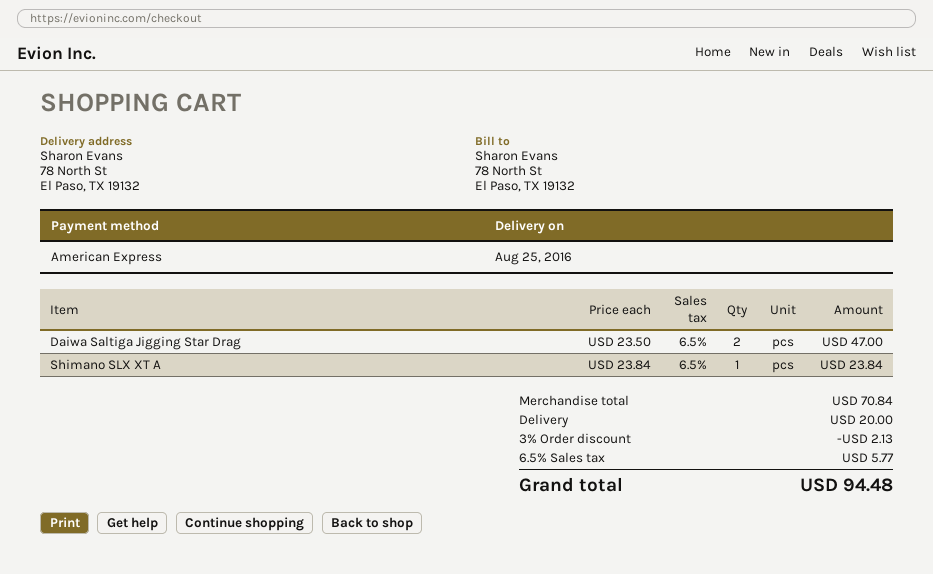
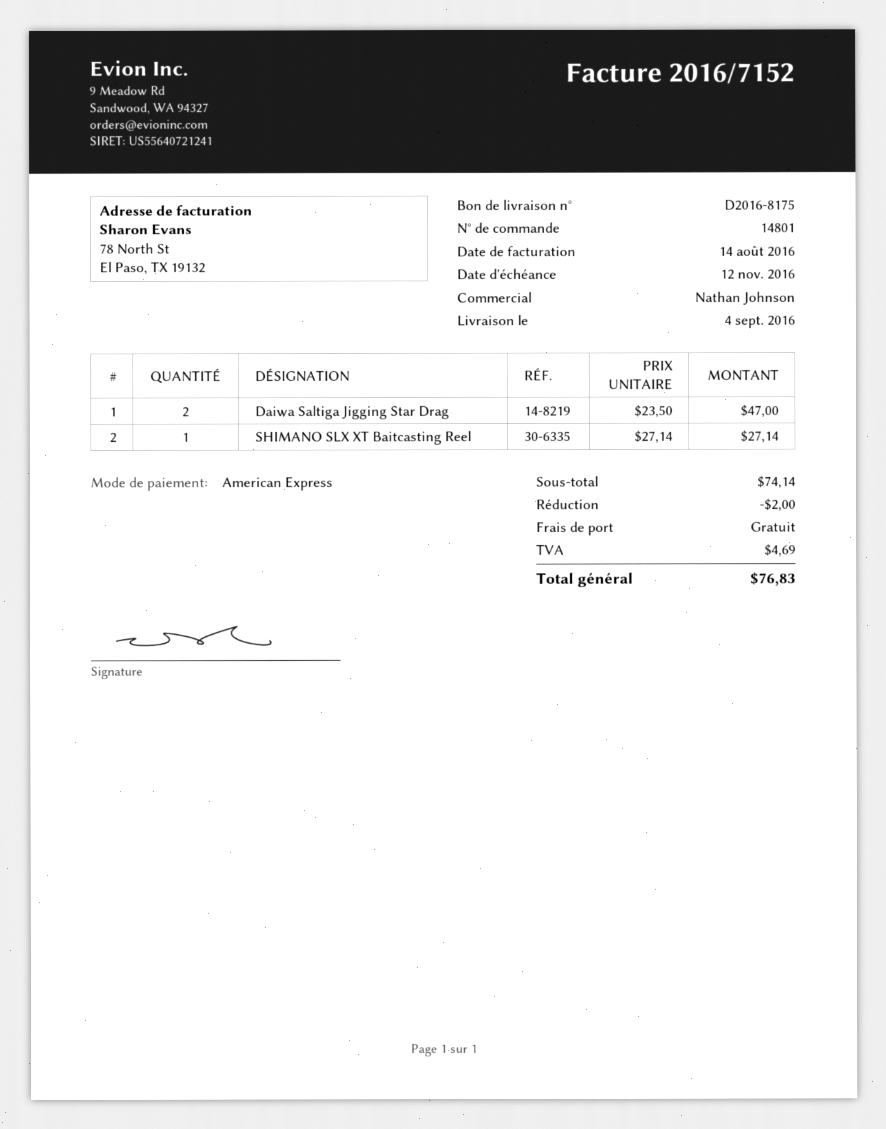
delivery date: 2016-08-25 -> 2016-09-04
Shimano SLX XT A: 1 x 23.84 = 23.84 -> none
SHIMANO SLX XT Baitcasting Reel: none -> 1 x 27.14 = 27.14
subtotal: 70.84 -> 74.14
discount: 2.13 -> 2.00
shipping: 20.00 -> 0.00
tax: 5.77 -> 4.69
total: 94.48 -> 76.83

